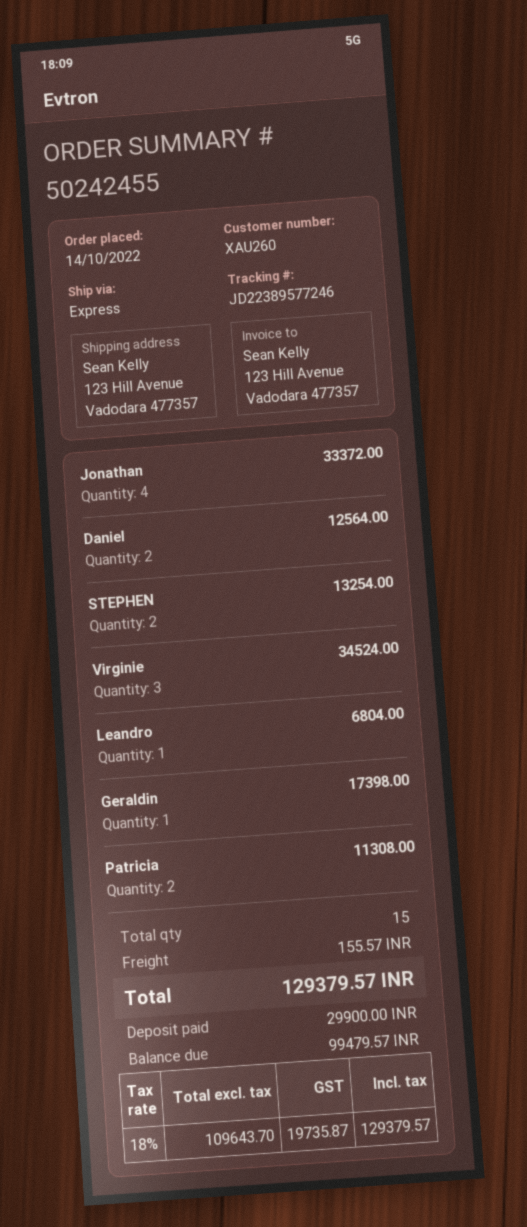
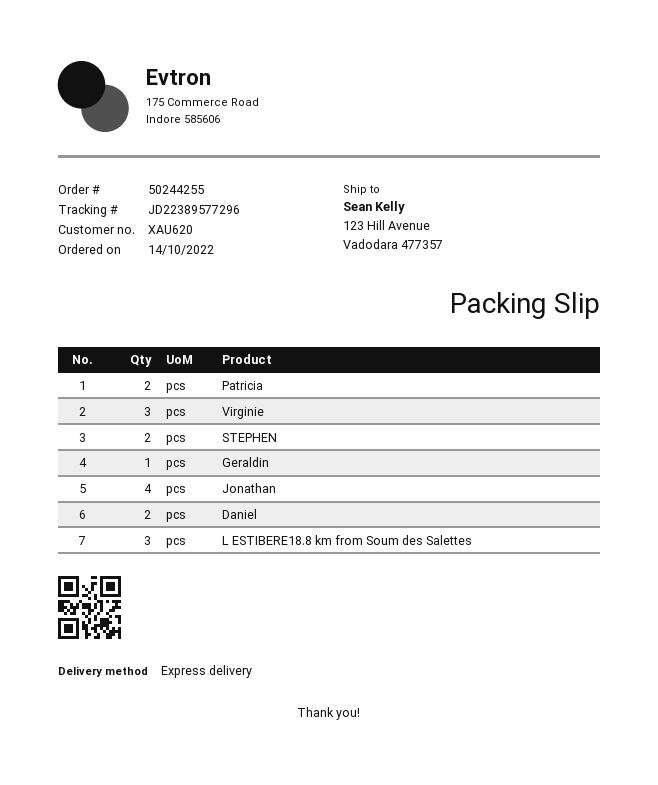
order number: 50242455 -> 50244255
customer number: XAU260 -> XAU620
tracking number: JD22389577246 -> JD22389577296
Leandro: 1 -> none
L ESTIBERE18.8 km from Soum des Salettes: none -> 3

